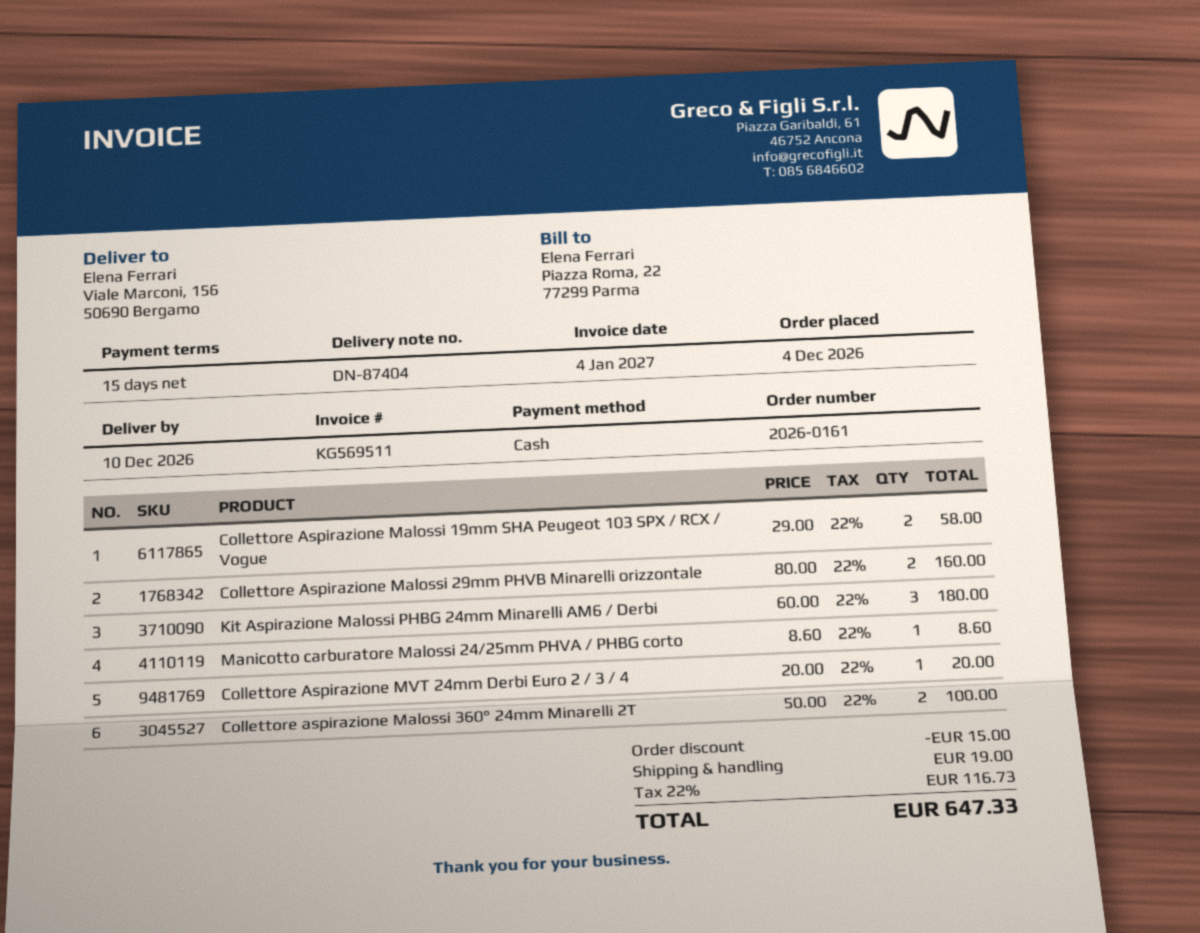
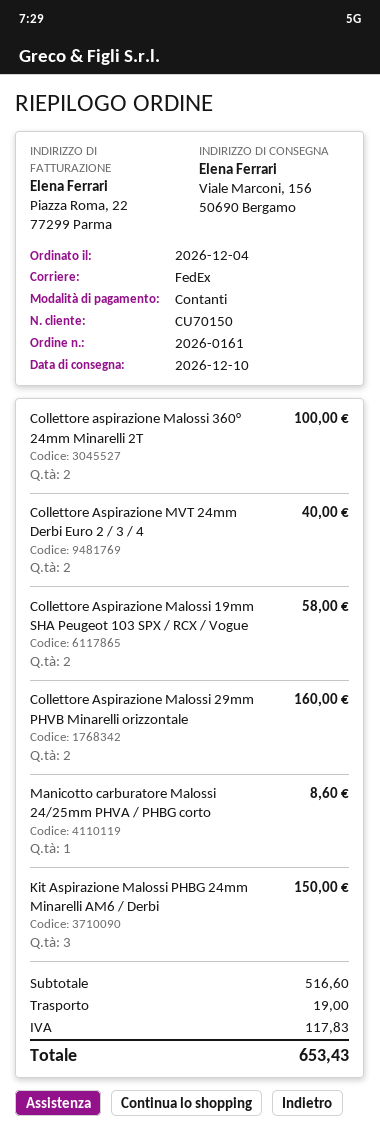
Kit Aspirazione Malossi PHBG 24mm Minarelli AM6 / Derbi: 3 for 180.00 -> 3 for 150.00
Collettore Aspirazione MVT 24mm Derbi Euro 2 / 3 / 4: 1 for 20.00 -> 2 for 40.00
discount: 15.00 -> none
tax: 116.73 -> 117.83
total: 647.33 -> 653.43

